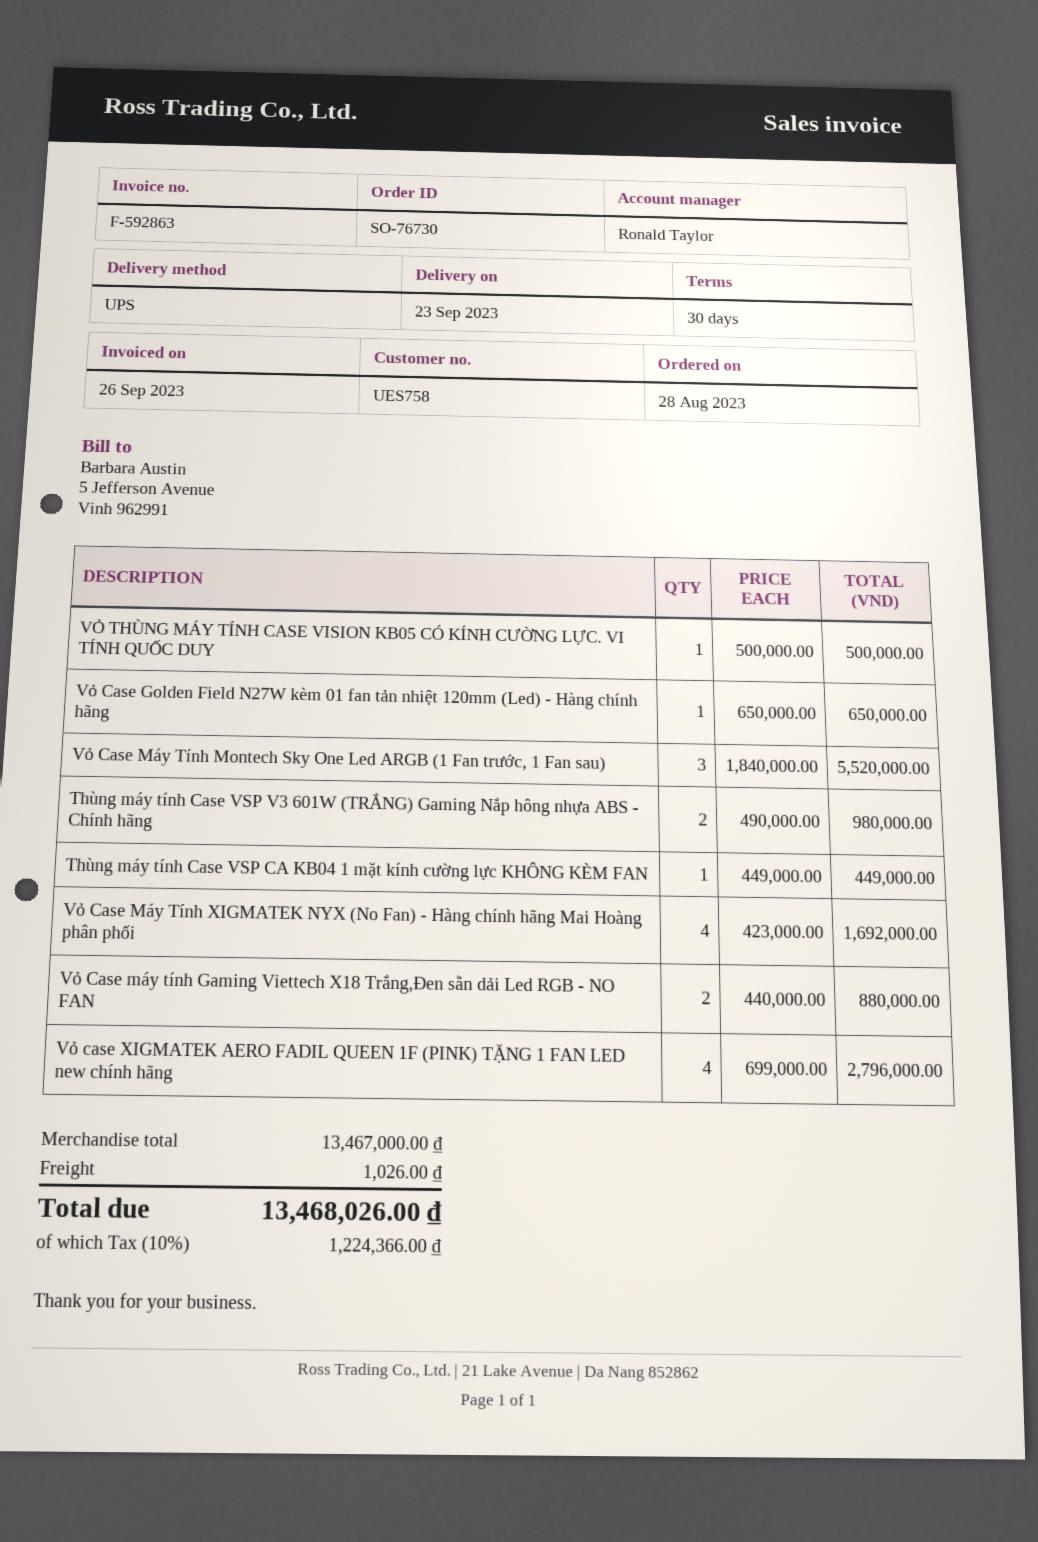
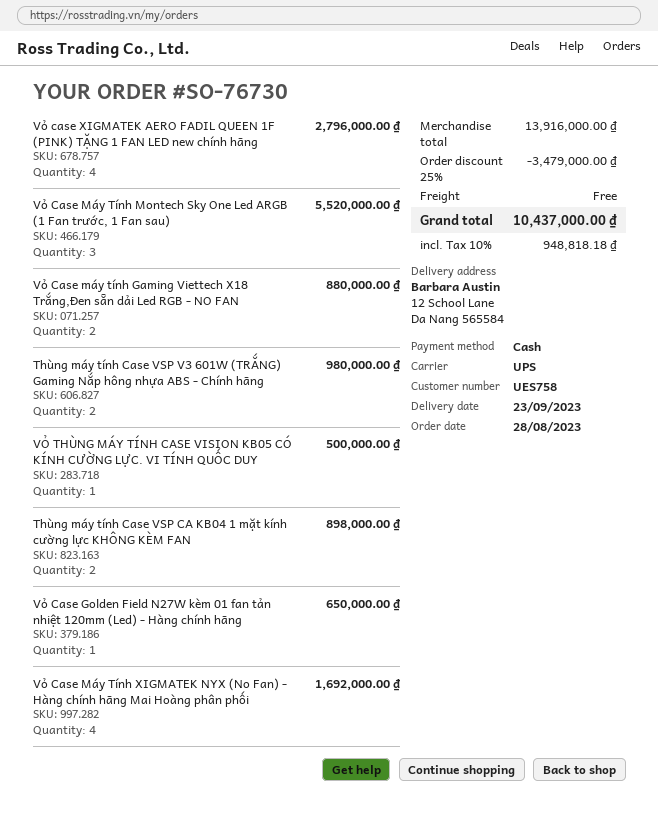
Thùng máy tính Case VSP CA KB04 1 mặt kính cường lực KHÔNG KÈM FAN: 1 for 449000.00 -> 2 for 898000.00
subtotal: 13467000.00 -> 13916000.00
discount: none -> 25% = 3479000.00
shipping: 1026.00 -> 0.00
tax: 10% = 1224366.00 -> 10% = 948818.18
total: 13468026.00 -> 10437000.00

